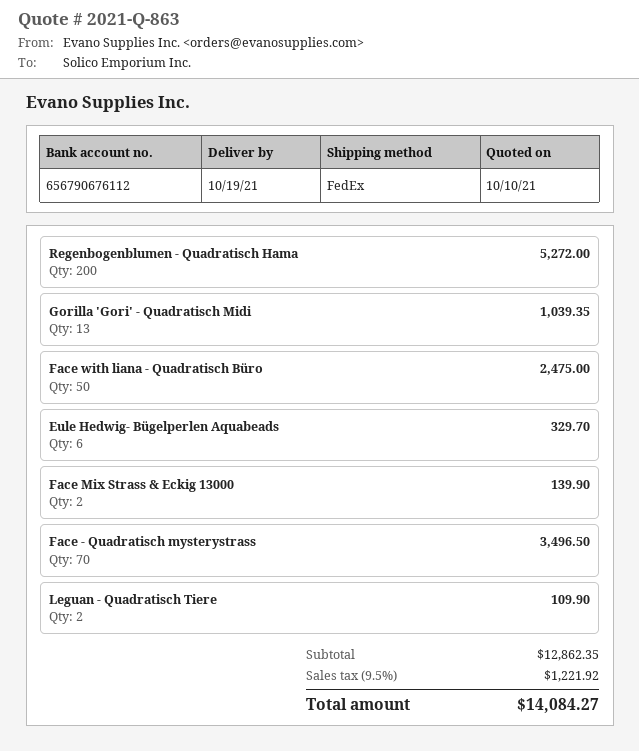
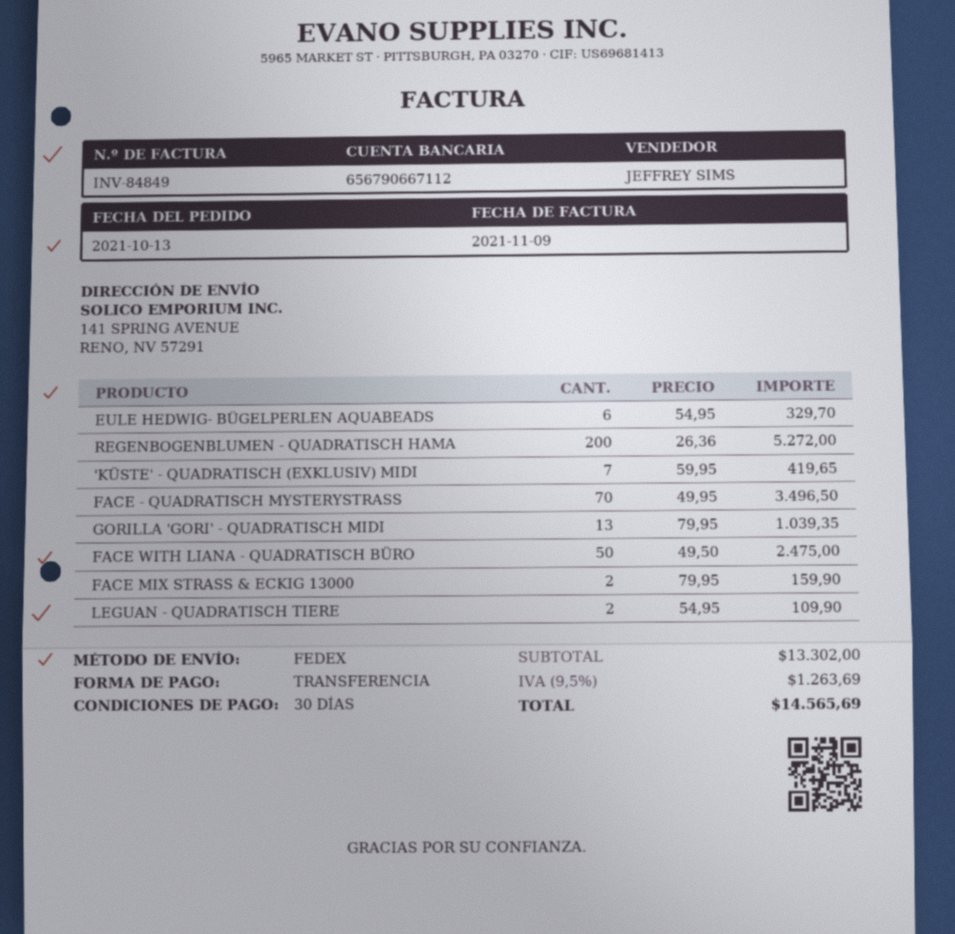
bank account: 656790676112 -> 656790667112
Face Mix Strass & Eckig 13000: 2 for 139.90 -> 2 for 159.90
'KÜSTE' - QUADRATISCH (EXKLUSIV) MIDI: none -> 7 for 419.65
subtotal: 12862.35 -> 13302.00
tax: 9.5% = 1221.92 -> 9.5% = 1263.69
total: 14084.27 -> 14565.69

